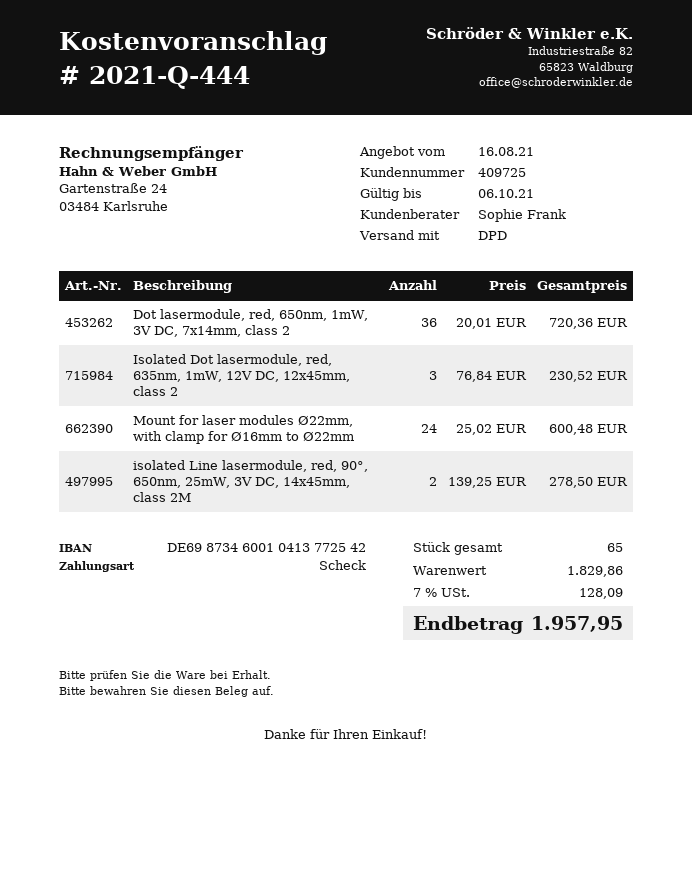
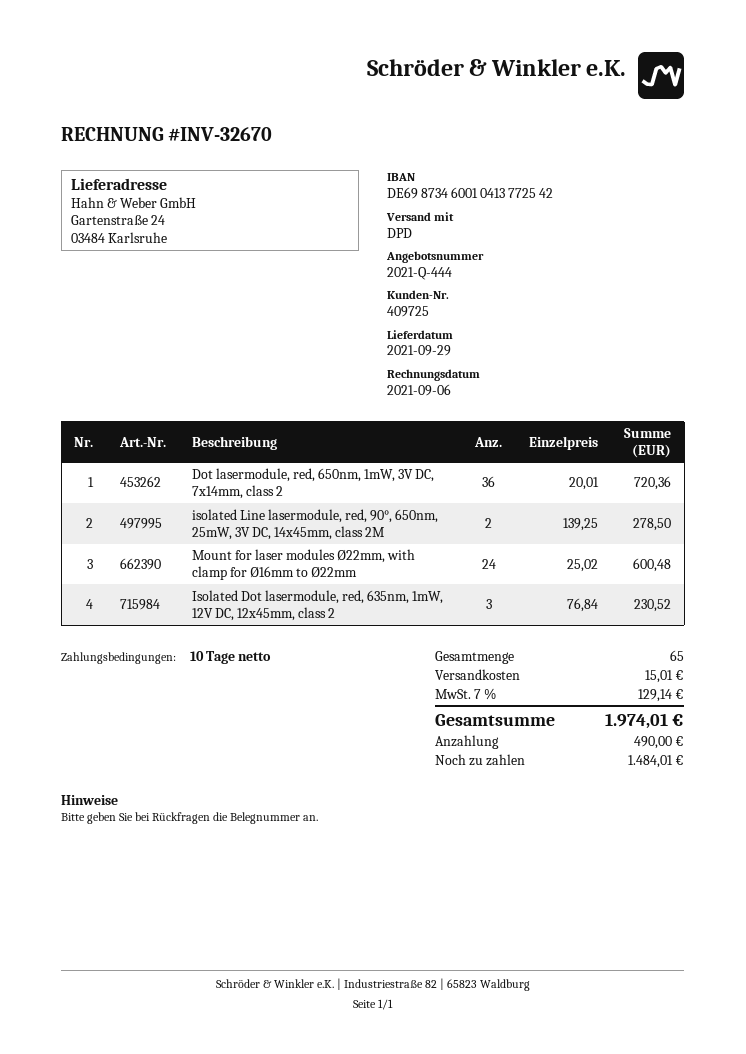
shipping: none -> 15.01
tax: 7% = 128.09 -> 7% = 129.14
total: 1957.95 -> 1974.01

